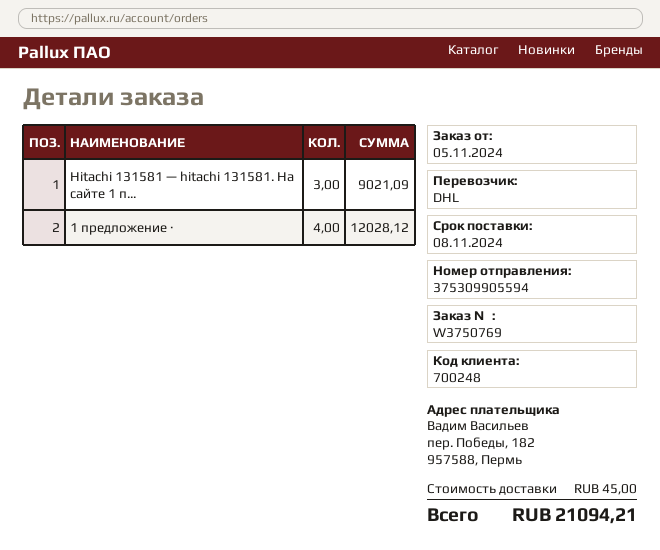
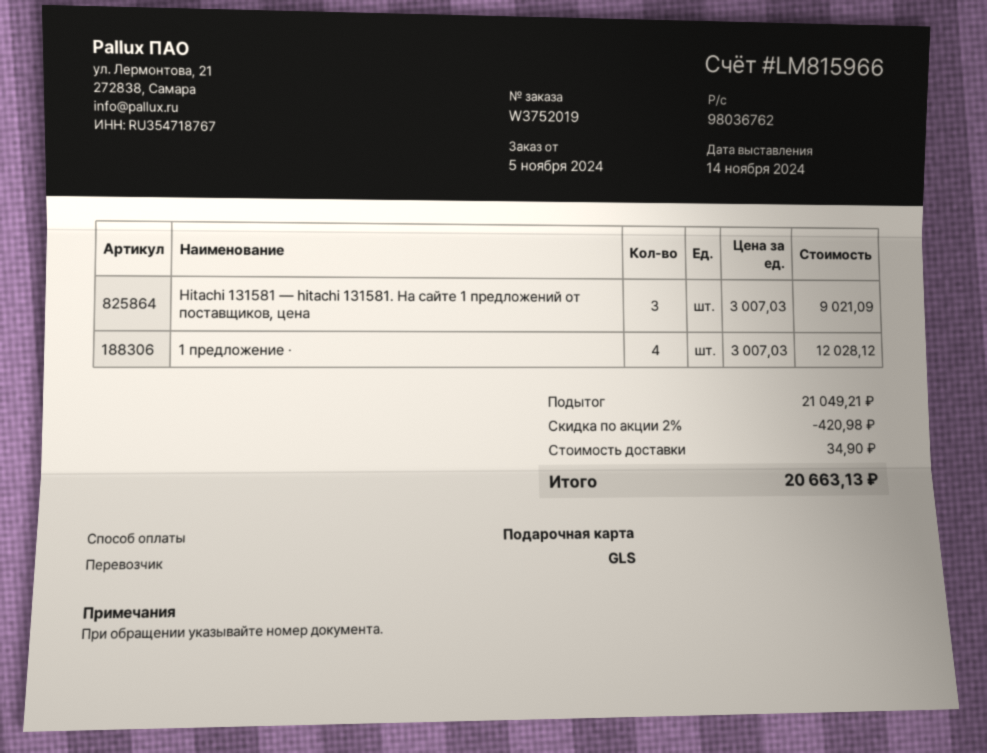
order number: W3750769 -> W3752019
shipping method: DHL -> GLS
discount: none -> 2% = 420.98
shipping: 45.00 -> 34.90
total: 21094.21 -> 20663.13

